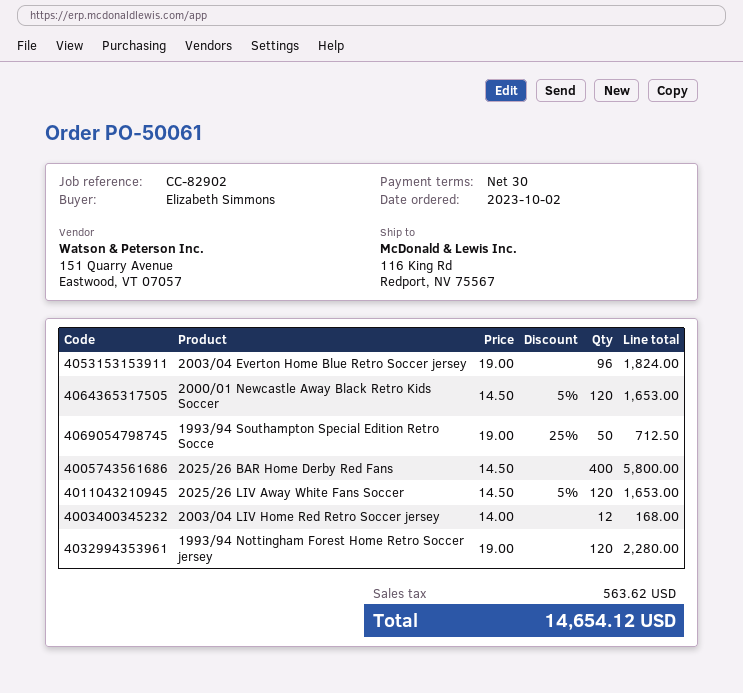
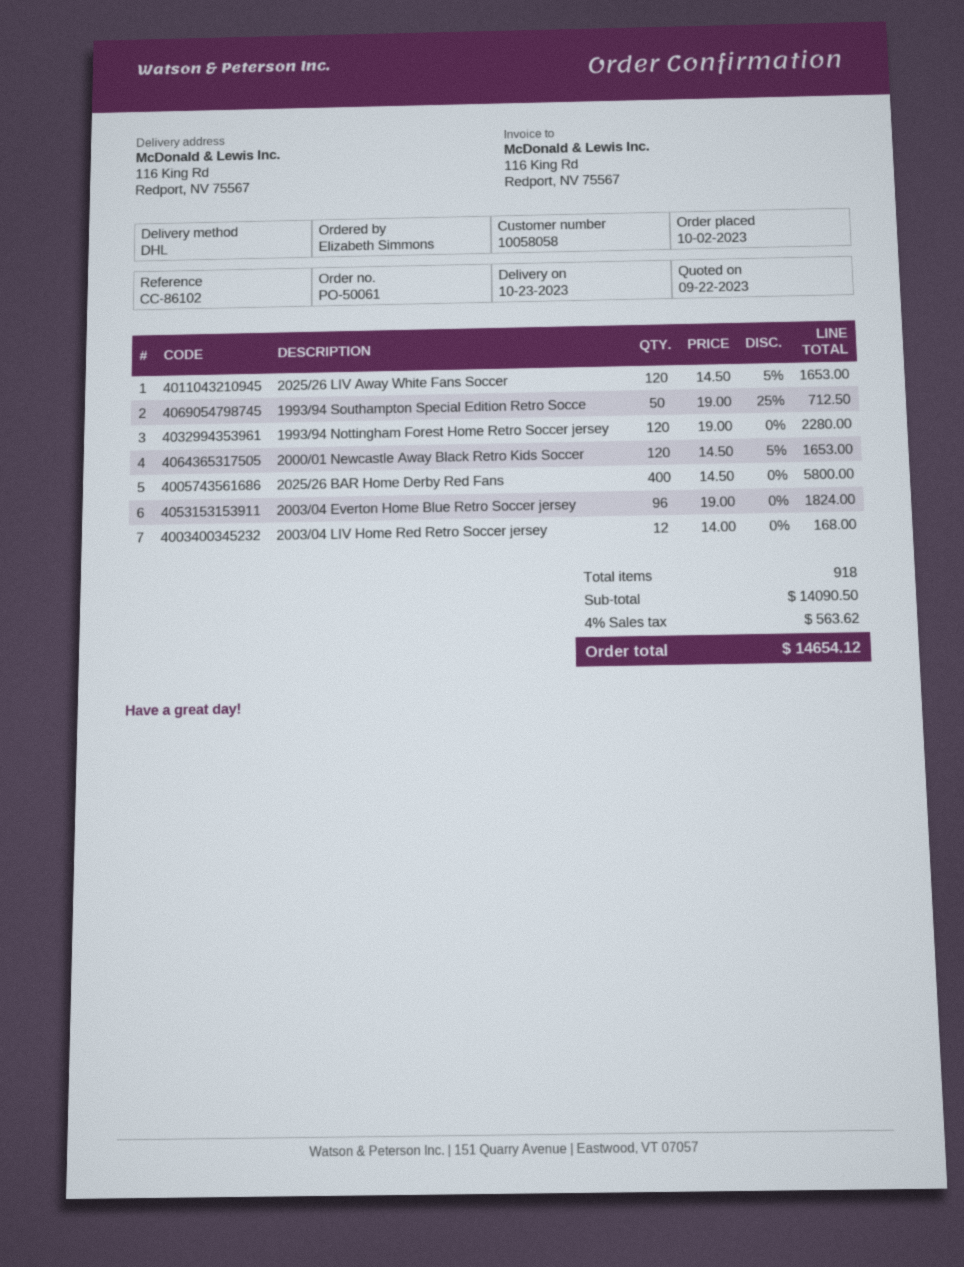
reference: CC-82902 -> CC-86102

